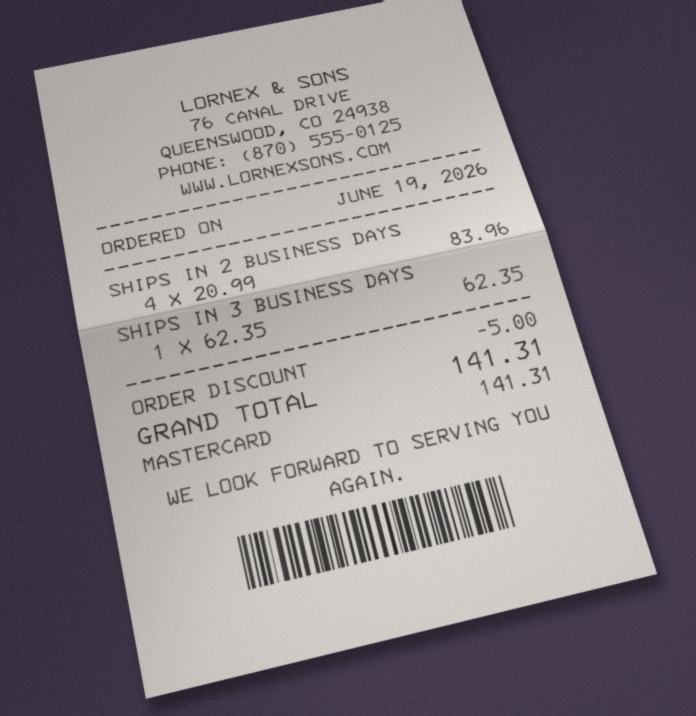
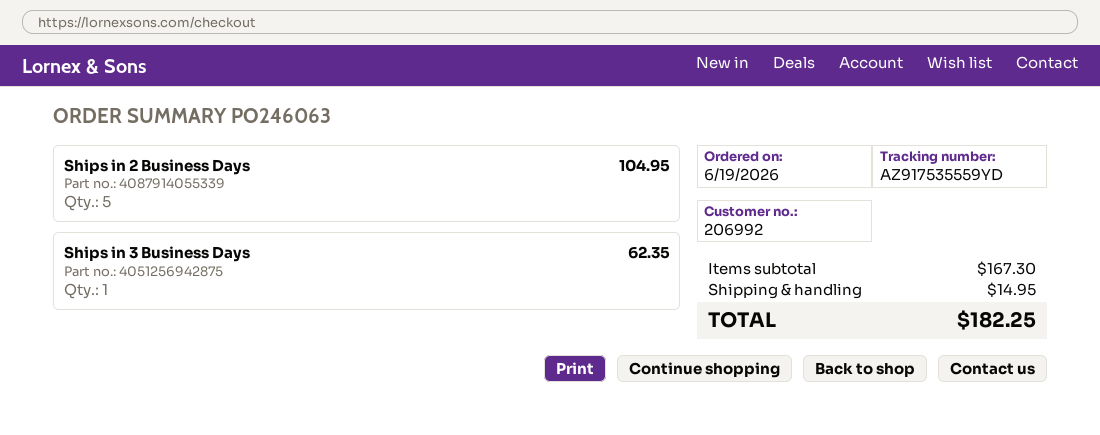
SHIPS IN 2 BUSINESS DAYS: 4 for 83.96 -> 5 for 104.95
discount: 5.00 -> none
shipping: none -> 14.95
total: 141.31 -> 182.25

